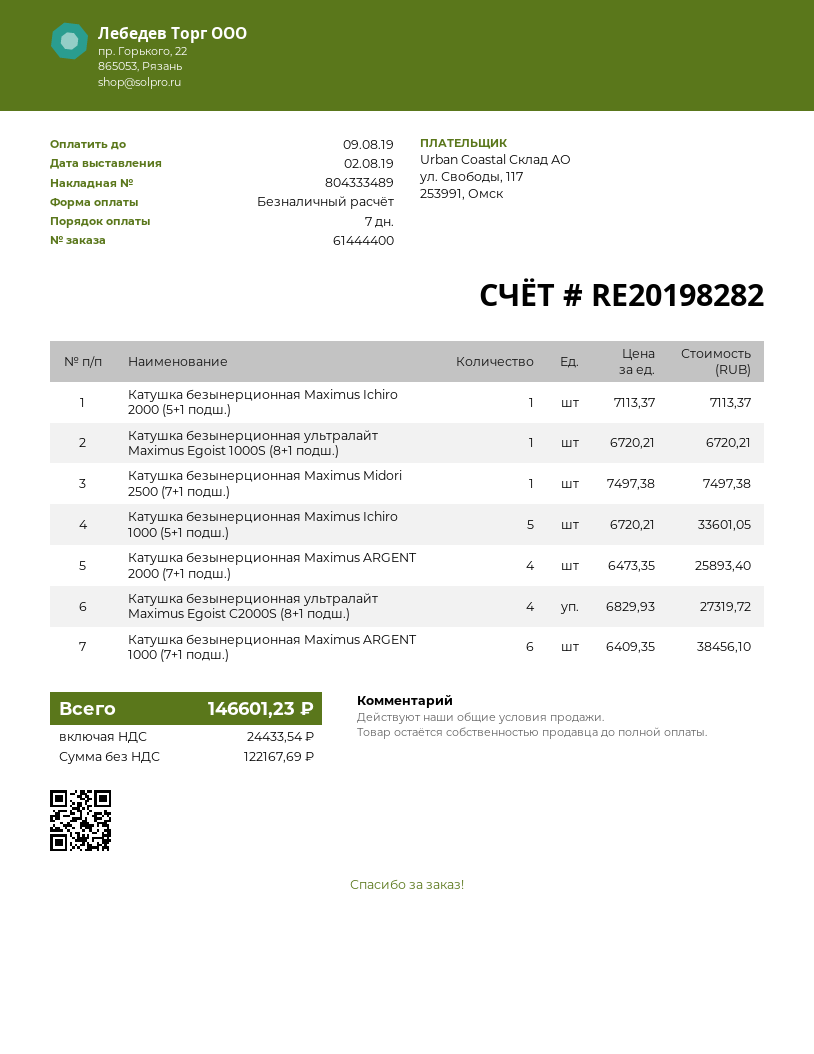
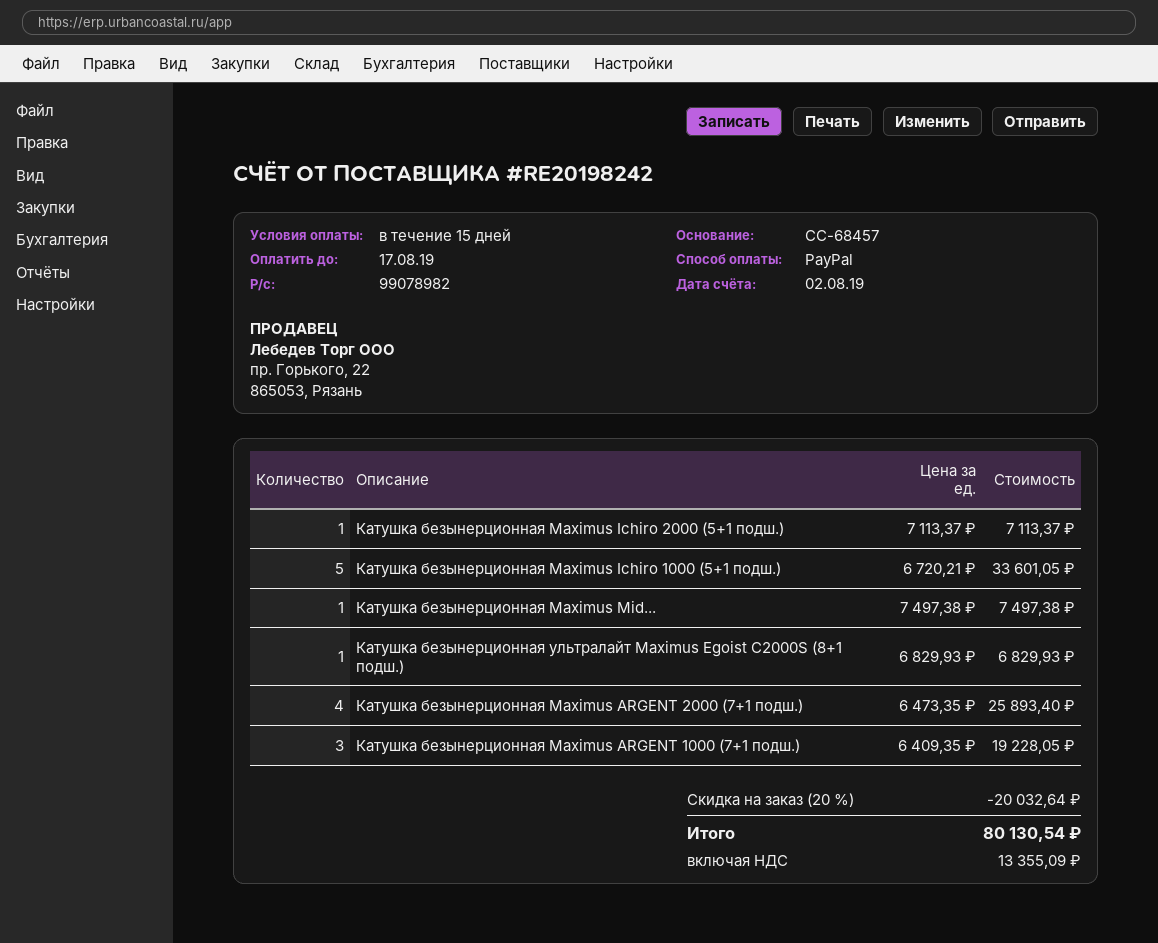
invoice number: RE20198282 -> RE20198242
payment terms: 7 days -> 15 days
due date: 2019-08-09 -> 2019-08-17
payment method: bank transfer -> PayPal
Катушка безынерционная ультралайт Maximus Egoist 1000S (8+1 подш.): 1 x 6720.21 = 6720.21 -> none
Катушка безынерционная ультралайт Maximus Egoist C2000S (8+1 подш.): 4 x 6829.93 = 27319.72 -> 1 x 6829.93 = 6829.93
Катушка безынерционная Maximus ARGENT 1000 (7+1 подш.): 6 x 6409.35 = 38456.10 -> 3 x 6409.35 = 19228.05
discount: none -> 20% = 20032.64
tax: 24433.54 -> 13355.09
total: 146601.23 -> 80130.54

